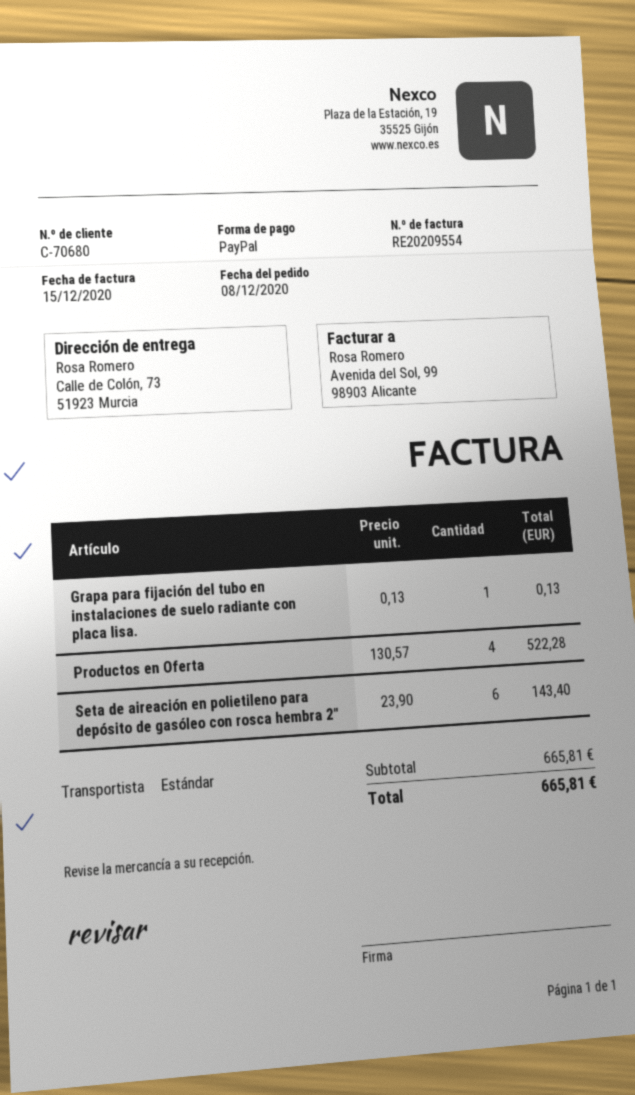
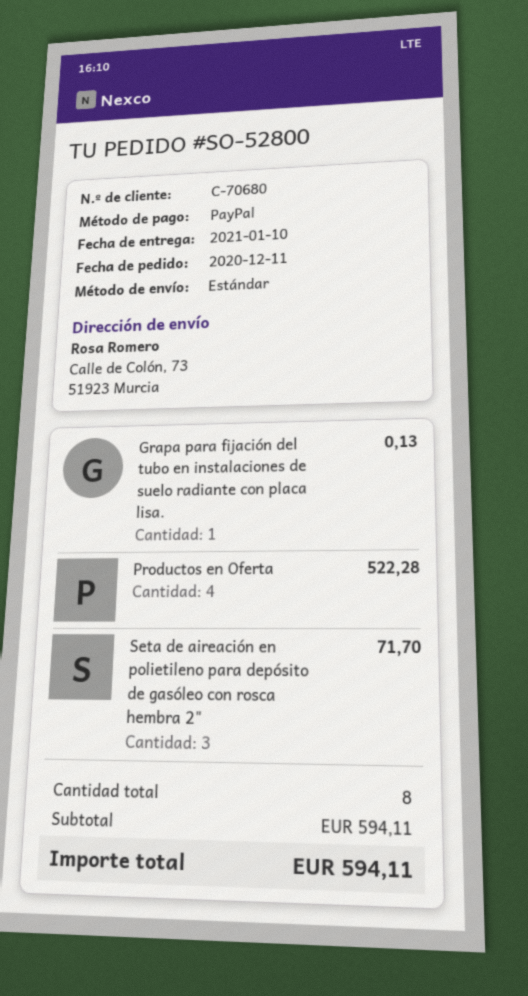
order date: 2020-12-08 -> 2020-12-11
Seta de aireación en polietileno para depósito de gasóleo con rosca hembra 2": 6 for 143.40 -> 3 for 71.70
subtotal: 665.81 -> 594.11
total: 665.81 -> 594.11

